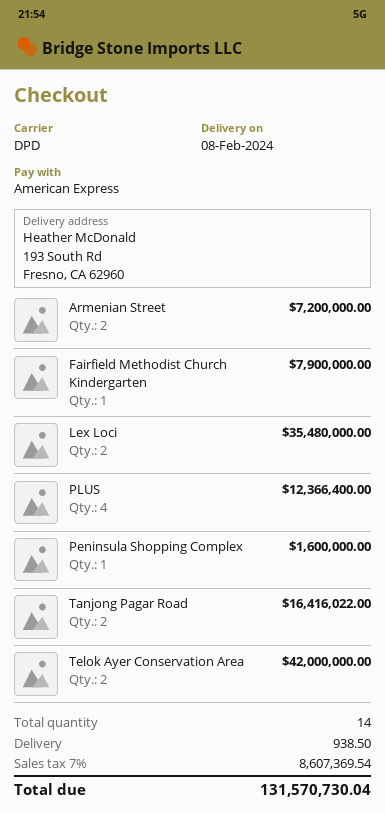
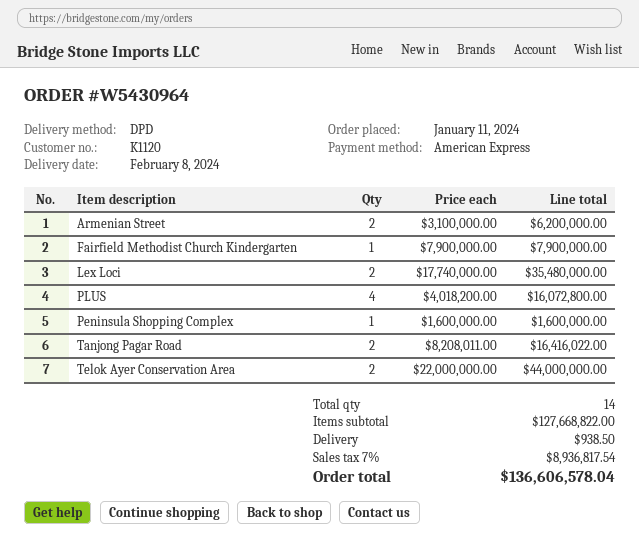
Armenian Street: 2 for 7200000.00 -> 2 for 6200000.00
PLUS: 4 for 12366400.00 -> 4 for 16072800.00
Telok Ayer Conservation Area: 2 for 42000000.00 -> 2 for 44000000.00
tax: 7% = 8607369.54 -> 7% = 8936817.54
total: 131570730.04 -> 136606578.04

